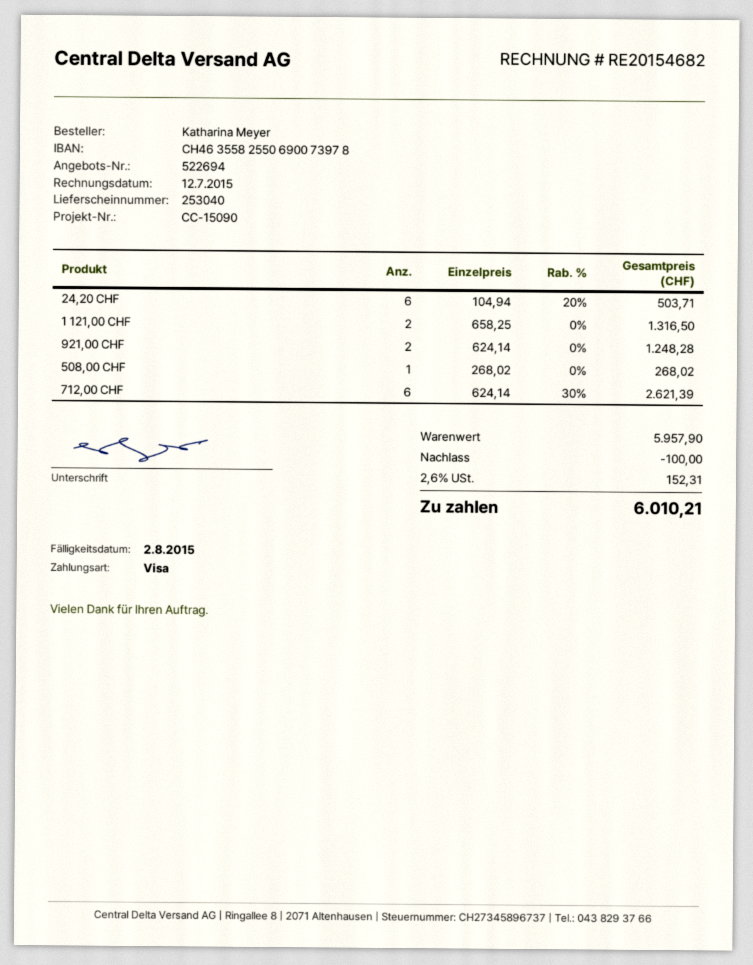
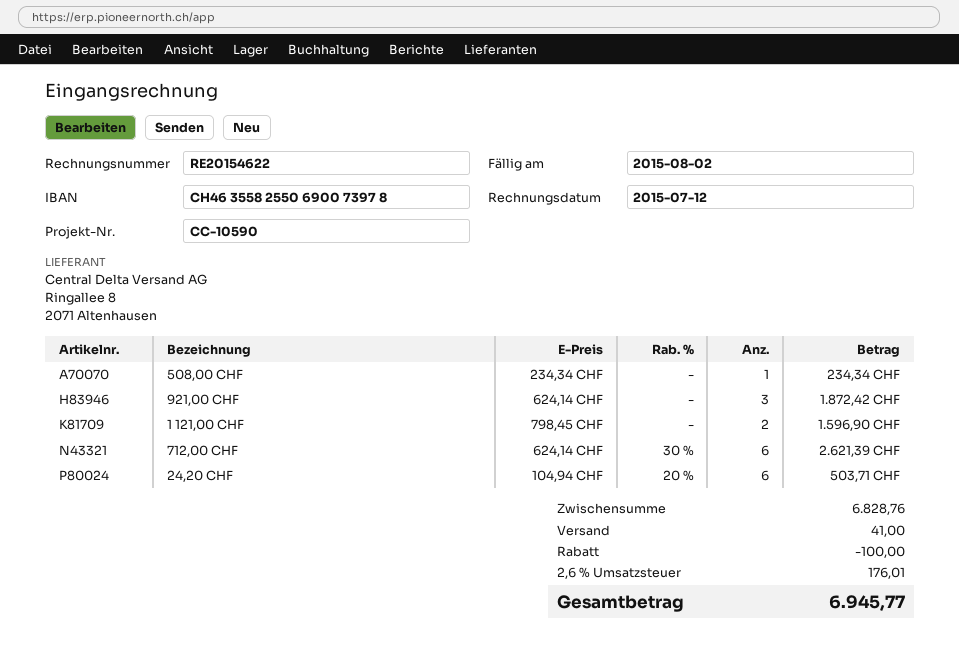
invoice number: RE20154682 -> RE20154622
reference: CC-15090 -> CC-10590
1 121,00 CHF: 2 x 658.25 = 1316.50 -> 2 x 798.45 = 1596.90
921,00 CHF: 2 x 624.14 = 1248.28 -> 3 x 624.14 = 1872.42
508,00 CHF: 1 x 268.02 = 268.02 -> 1 x 234.34 = 234.34
subtotal: 5957.90 -> 6828.76
shipping: none -> 41.00
tax: 2.6% = 152.31 -> 2.6% = 176.01
total: 6010.21 -> 6945.77

